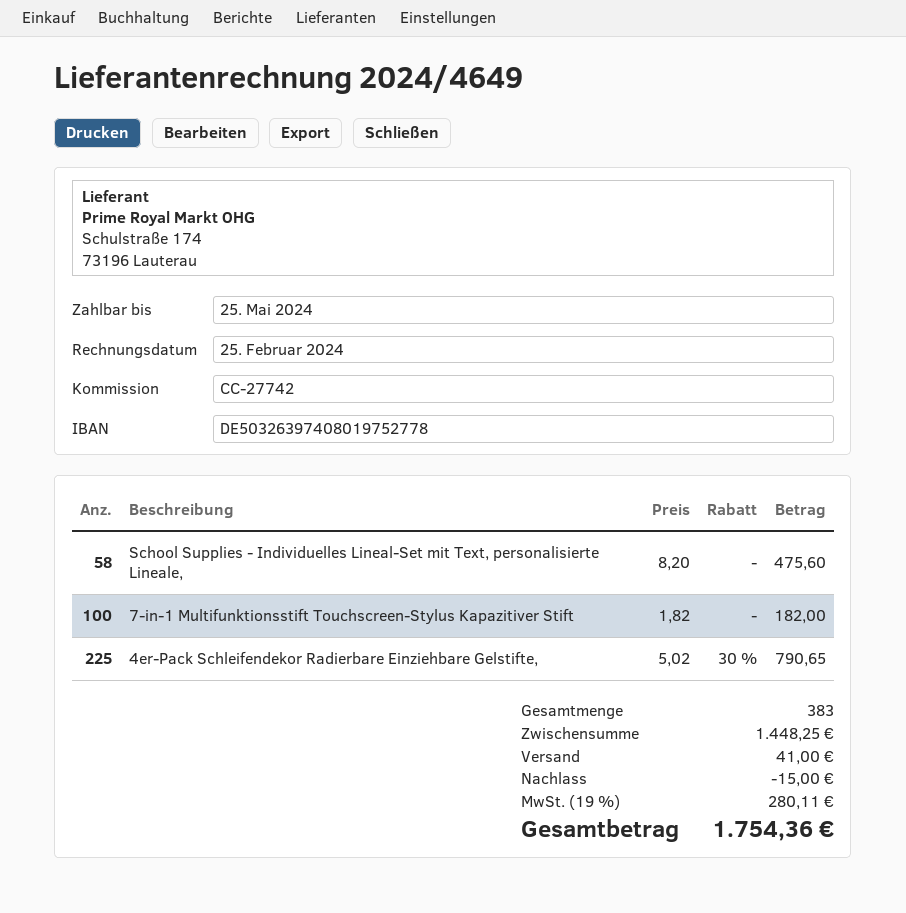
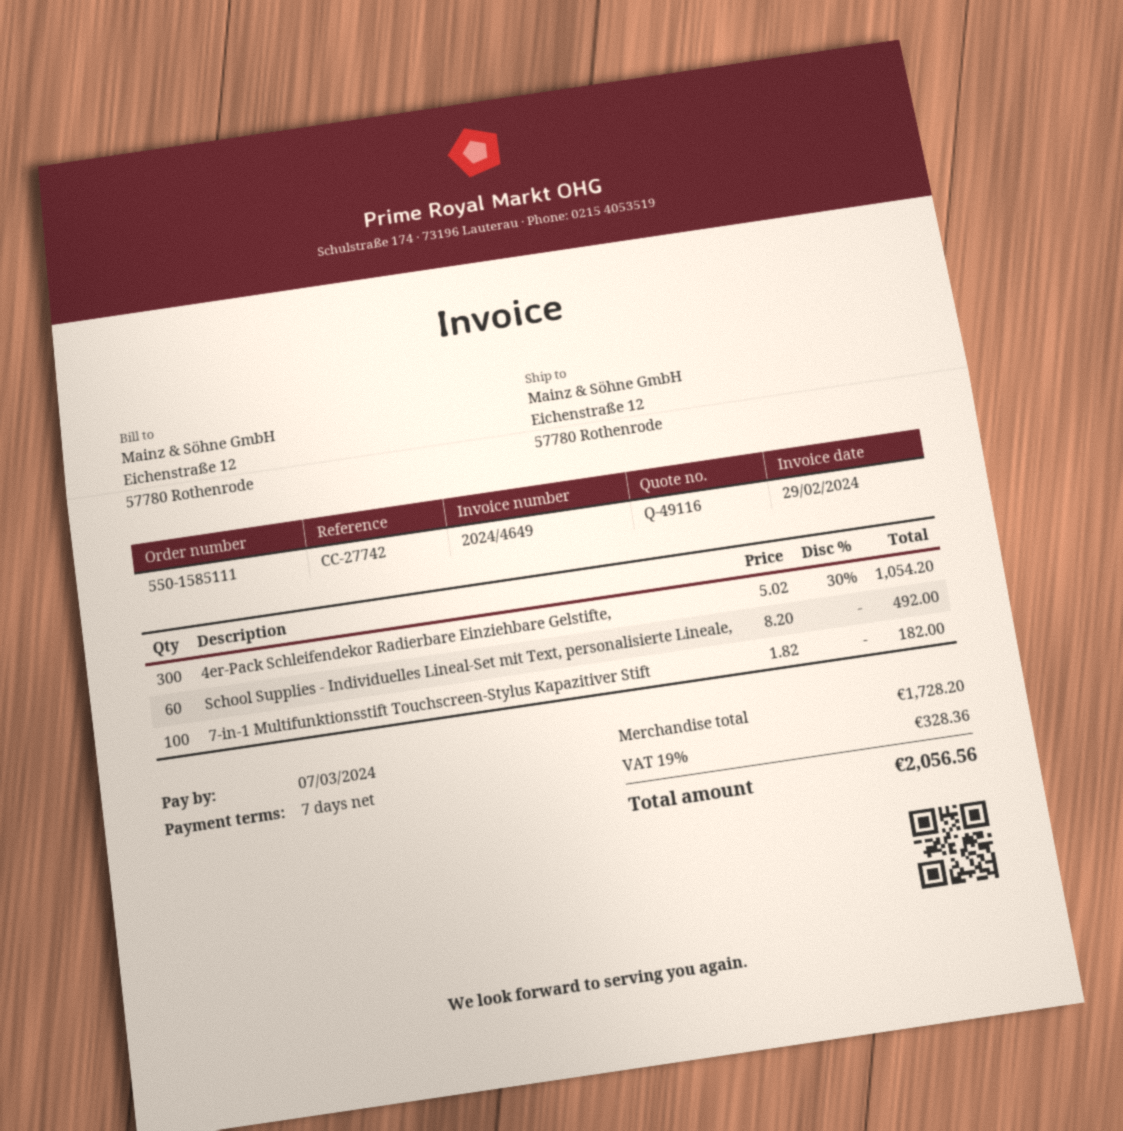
invoice date: 2024-02-25 -> 2024-02-29
due date: 2024-05-25 -> 2024-03-07
School Supplies - Individuelles Lineal-Set mit Text, personalisierte Lineale,: 58 x 8.20 = 475.60 -> 60 x 8.20 = 492.00
4er-Pack Schleifendekor Radierbare Einziehbare Gelstifte,: 225 x 5.02 - 30% = 790.65 -> 300 x 5.02 - 30% = 1054.20
subtotal: 1448.25 -> 1728.20
discount: 15.00 -> none
shipping: 41.00 -> none
tax: 19% = 280.11 -> 19% = 328.36
total: 1754.36 -> 2056.56

